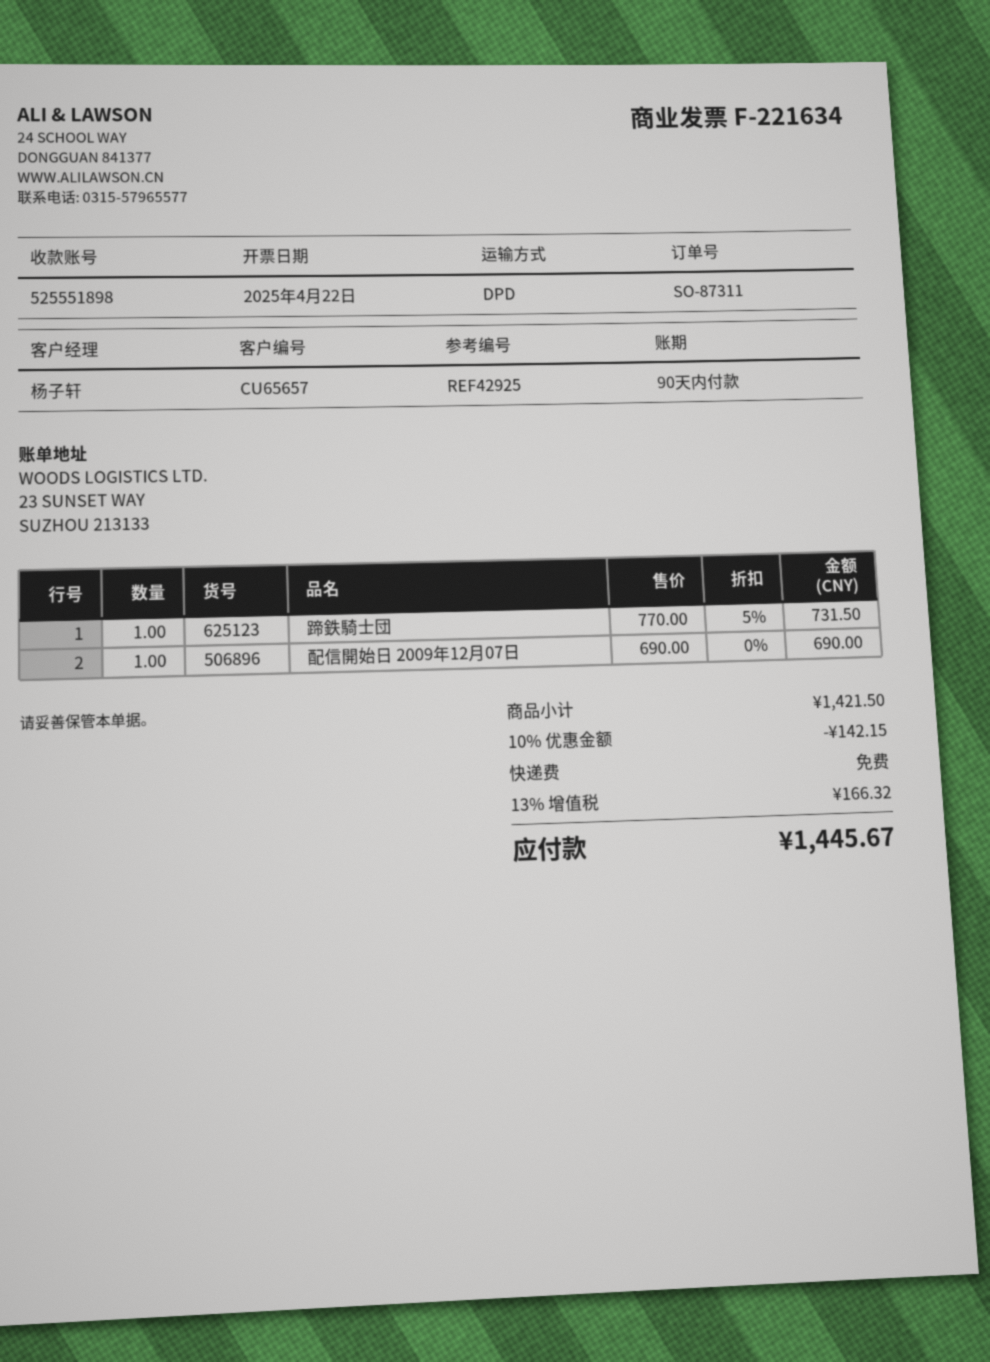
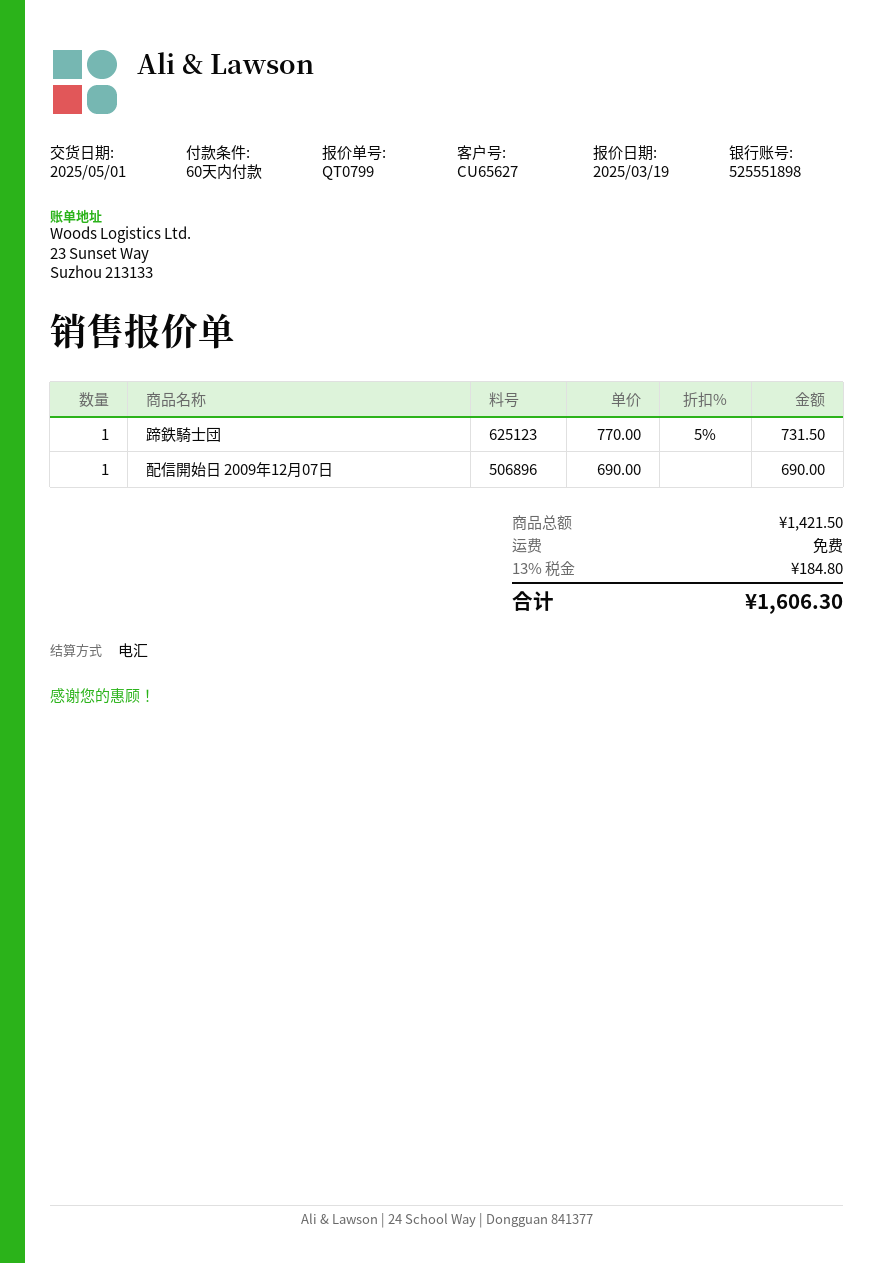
payment terms: 90 days -> 60 days
customer number: CU65657 -> CU65627
discount: 10% = 142.15 -> none
tax: 13% = 166.32 -> 13% = 184.80
total: 1445.67 -> 1606.30

